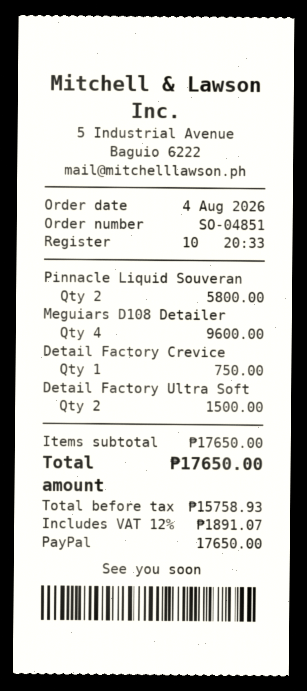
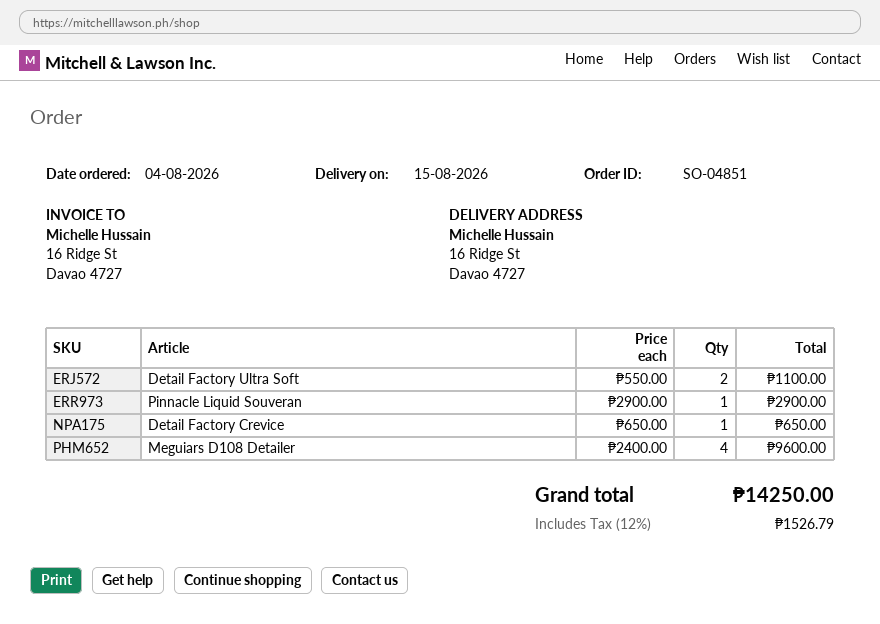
Pinnacle Liquid Souveran: 2 for 5800.00 -> 1 for 2900.00
Detail Factory Crevice: 1 for 750.00 -> 1 for 650.00
Detail Factory Ultra Soft: 2 for 1500.00 -> 2 for 1100.00
tax: 12% = 1891.07 -> 12% = 1526.79
total: 17650.00 -> 14250.00

